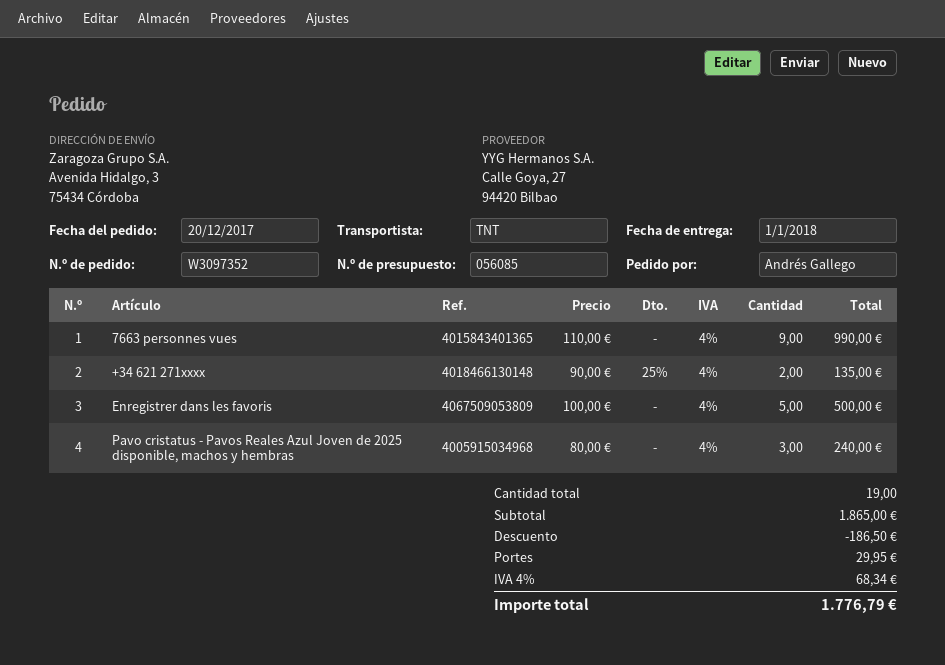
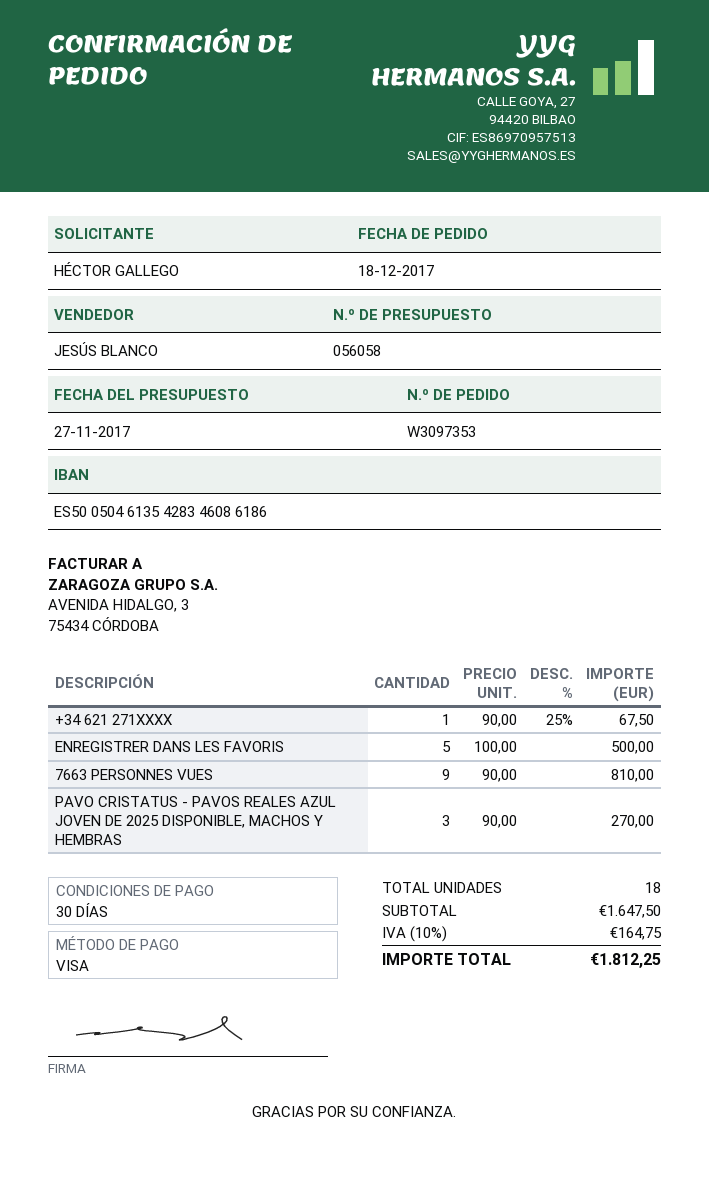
quote number: 056085 -> 056058
order number: W3097352 -> W3097353
order date: 2017-12-20 -> 2017-12-18
ordered by: Andrés Gallego -> HÉCTOR GALLEGO
7663 personnes vues: 9 x 110.00 = 990.00 -> 9 x 90.00 = 810.00
+34 621 271xxxx: 2 x 90.00 - 25% = 135.00 -> 1 x 90.00 - 25% = 67.50
Pavo cristatus - Pavos Reales Azul Joven de 2025 disponible, machos y hembras: 3 x 80.00 = 240.00 -> 3 x 90.00 = 270.00
total quantity: 19 -> 18
subtotal: 1865.00 -> 1647.50
discount: 186.50 -> none
shipping: 29.95 -> none
tax: 4% = 68.34 -> 10% = 164.75
total: 1776.79 -> 1812.25

